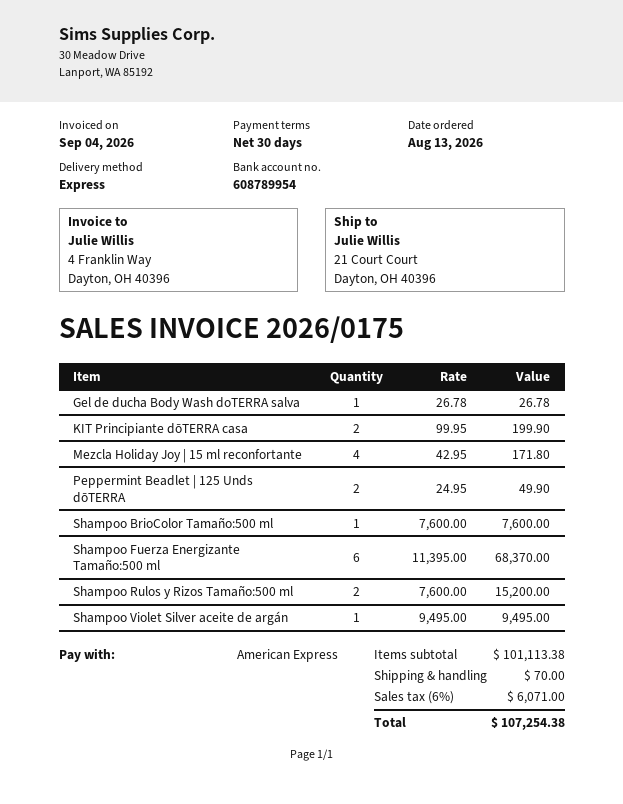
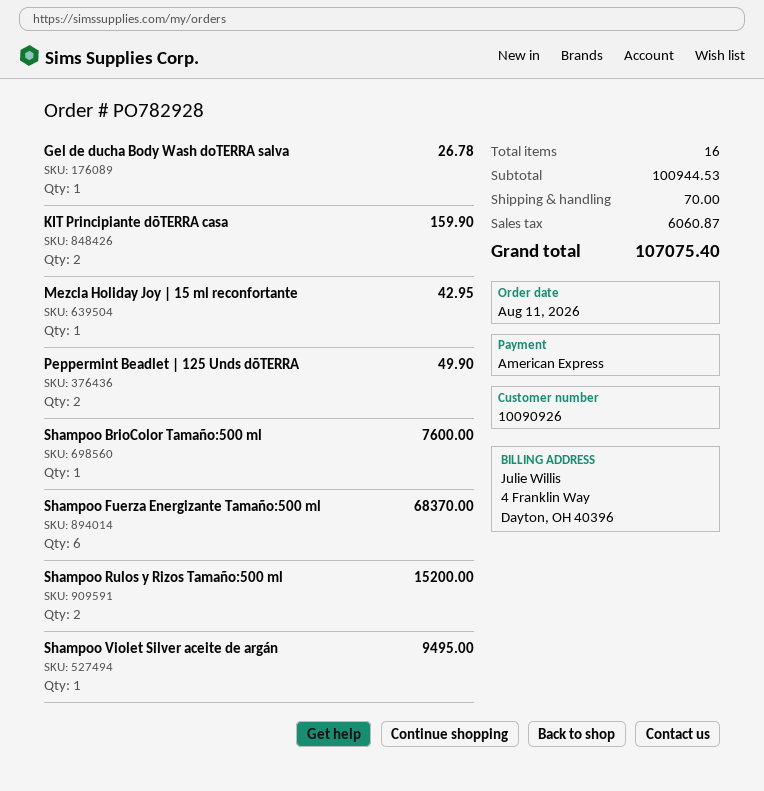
order date: 2026-08-13 -> 2026-08-11
KIT Principiante dōTERRA casa: 2 for 199.90 -> 2 for 159.90
Mezcla Holiday Joy | 15 ml reconfortante: 4 for 171.80 -> 1 for 42.95
subtotal: 101113.38 -> 100944.53
tax: 6071.00 -> 6060.87
total: 107254.38 -> 107075.40

